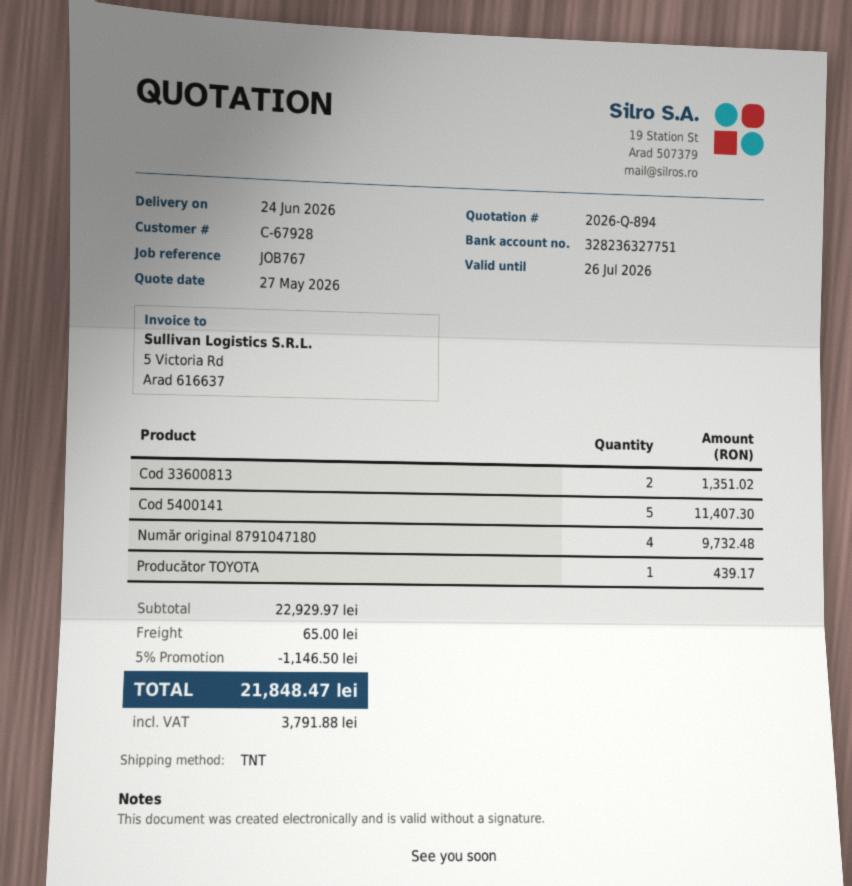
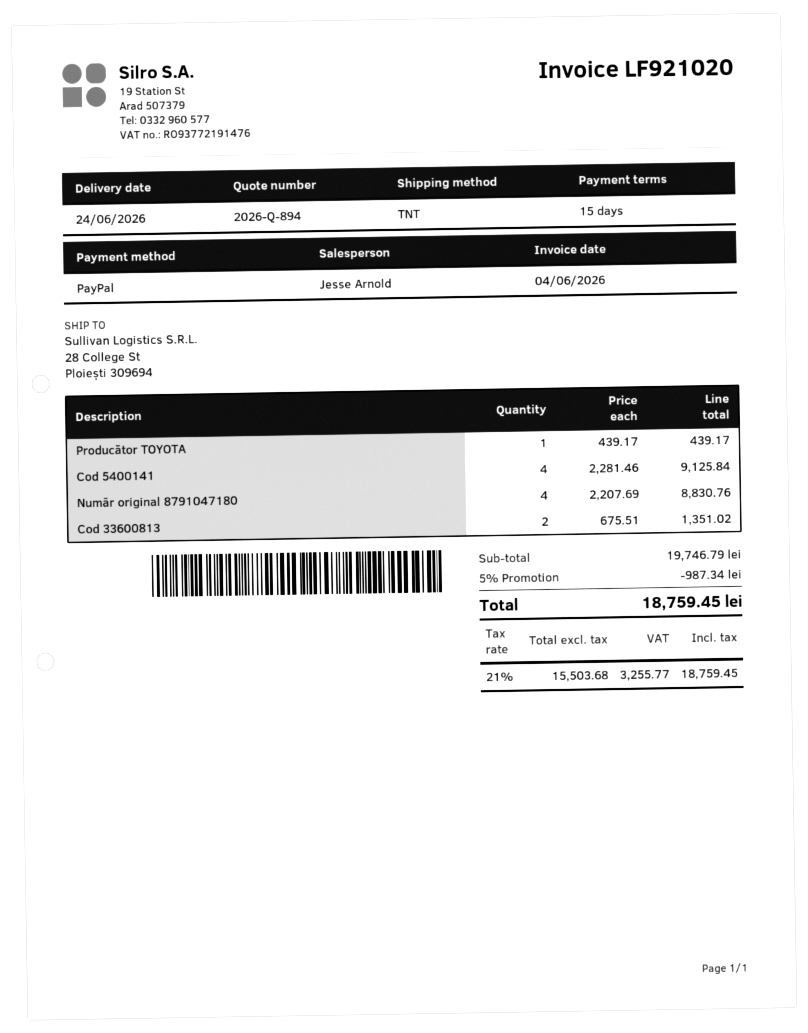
Cod 5400141: 5 for 11407.30 -> 4 for 9125.84
Număr original 8791047180: 4 for 9732.48 -> 4 for 8830.76
subtotal: 22929.97 -> 19746.79
discount: 5% = 1146.50 -> 5% = 987.34
shipping: 65.00 -> none
tax: 3791.88 -> 3255.77
total: 21848.47 -> 18759.45

